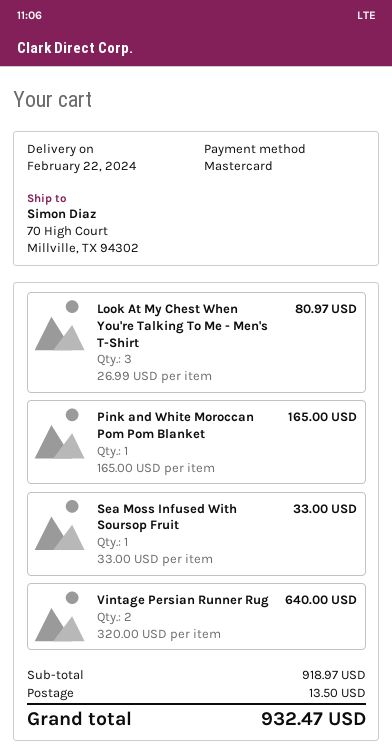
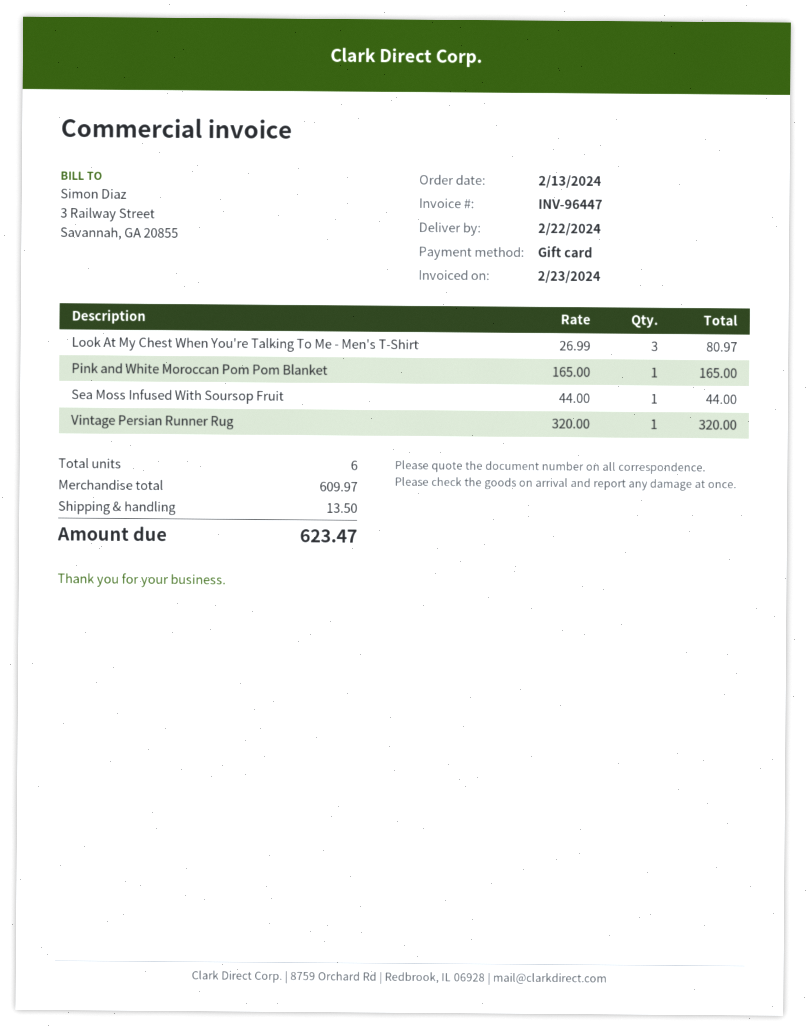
payment method: Mastercard -> gift card
Sea Moss Infused With Soursop Fruit: 1 x 33.00 = 33.00 -> 1 x 44.00 = 44.00
Vintage Persian Runner Rug: 2 x 320.00 = 640.00 -> 1 x 320.00 = 320.00
subtotal: 918.97 -> 609.97
total: 932.47 -> 623.47

